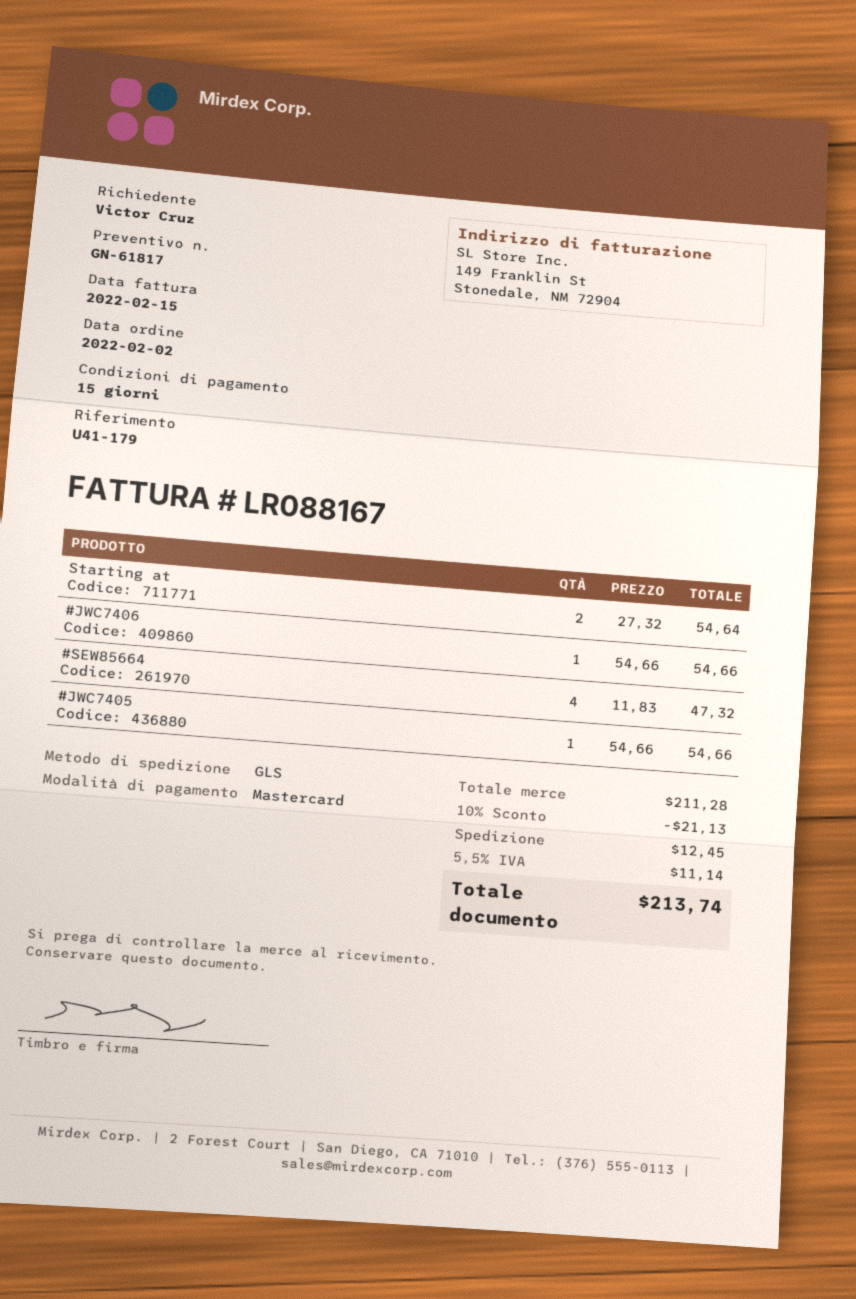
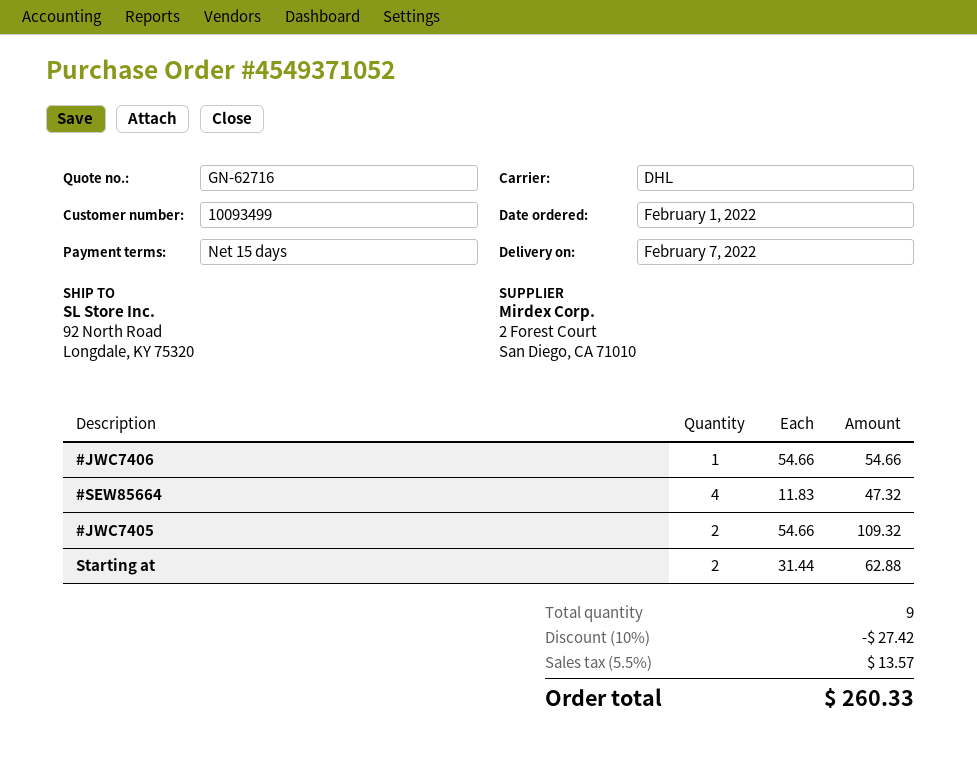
quote number: GN-61817 -> GN-62716
order date: 2022-02-02 -> 2022-02-01
shipping method: GLS -> DHL
Starting at: 2 x 27.32 = 54.64 -> 2 x 31.44 = 62.88
#JWC7405: 1 x 54.66 = 54.66 -> 2 x 54.66 = 109.32
discount: 10% = 21.13 -> 10% = 27.42
shipping: 12.45 -> none
tax: 5.5% = 11.14 -> 5.5% = 13.57
total: 213.74 -> 260.33

